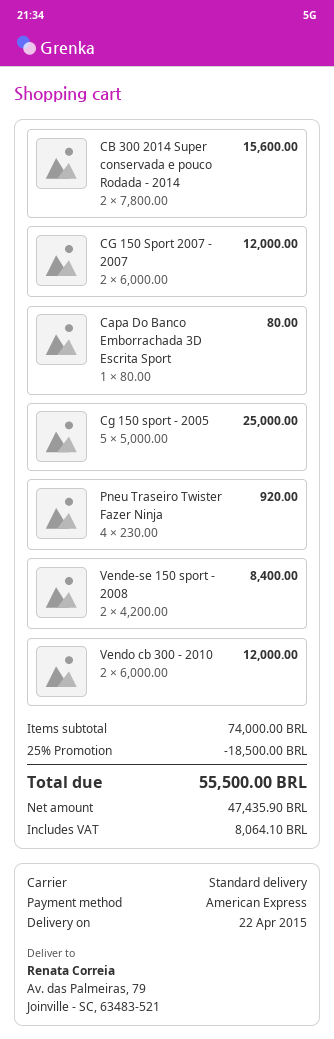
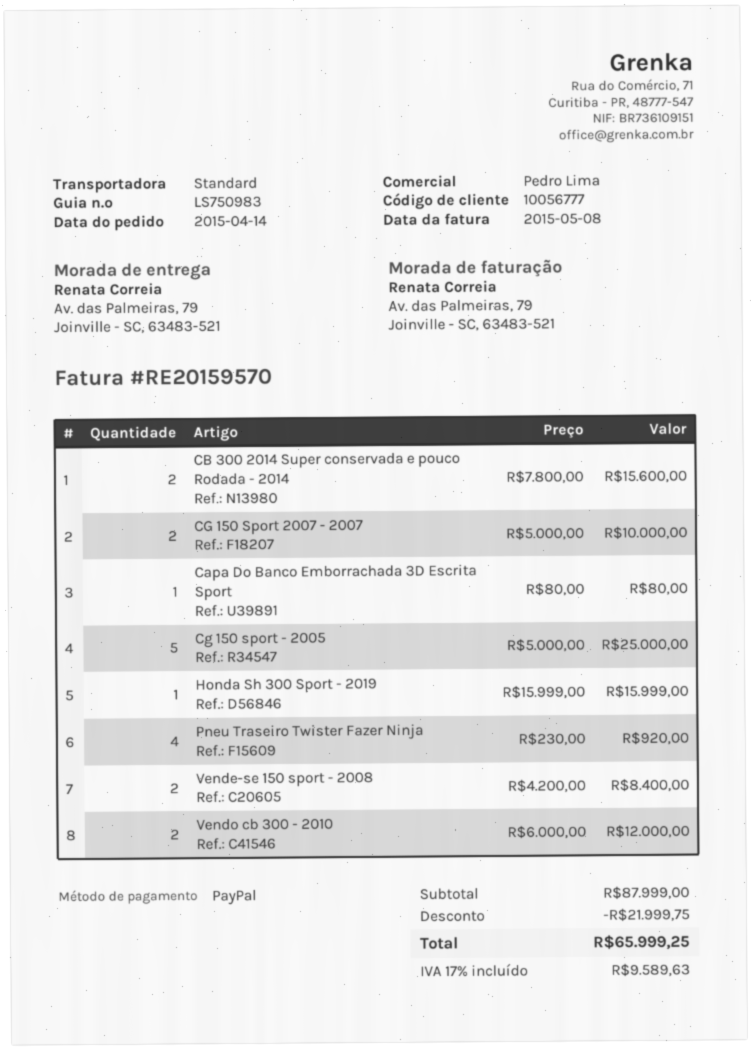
payment method: American Express -> PayPal
CG 150 Sport 2007 - 2007: 2 x 6000.00 = 12000.00 -> 2 x 5000.00 = 10000.00
Honda Sh 300 Sport - 2019: none -> 1 x 15999.00 = 15999.00
subtotal: 74000.00 -> 87999.00
discount: 18500.00 -> 21999.75
tax: 8064.10 -> 9589.63
total: 55500.00 -> 65999.25

